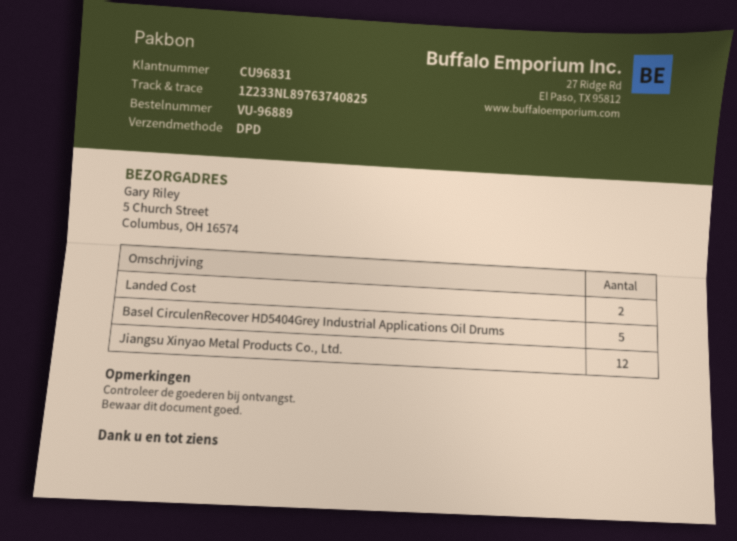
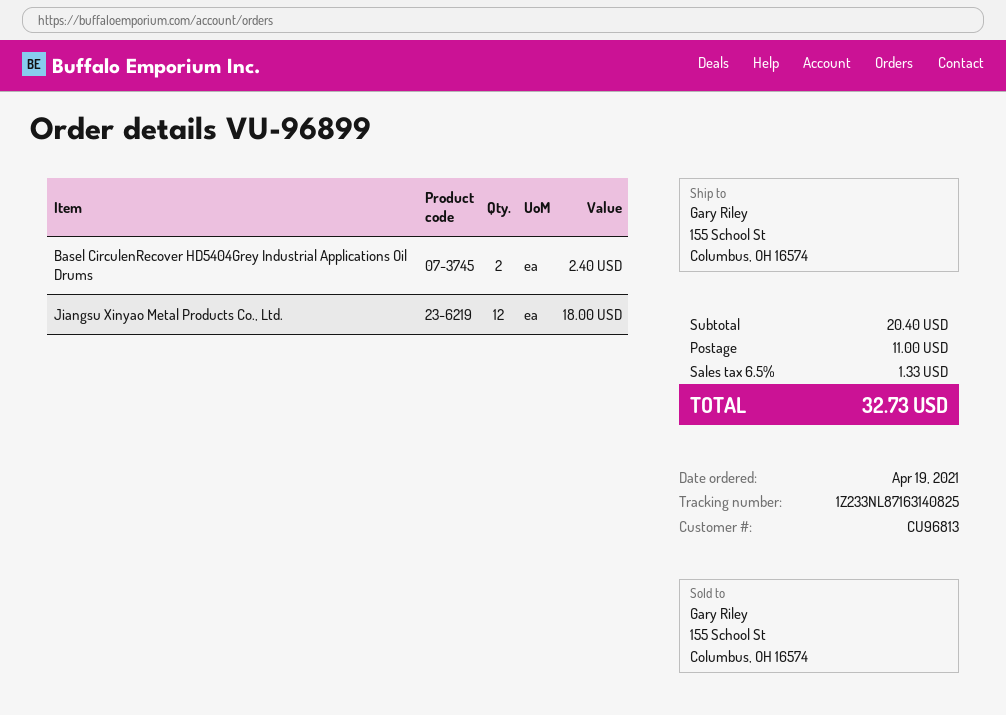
order number: VU-96889 -> VU-96899
customer number: CU96831 -> CU96813
tracking number: 1Z233NL89763740825 -> 1Z233NL87163140825
ship to: 5 Church Street, Columbus, OH 16574 -> 155 School St, Columbus, OH 16574
Landed Cost: 2 -> none
Basel CirculenRecover HD5404Grey Industrial Applications Oil Drums: 5 -> 2

